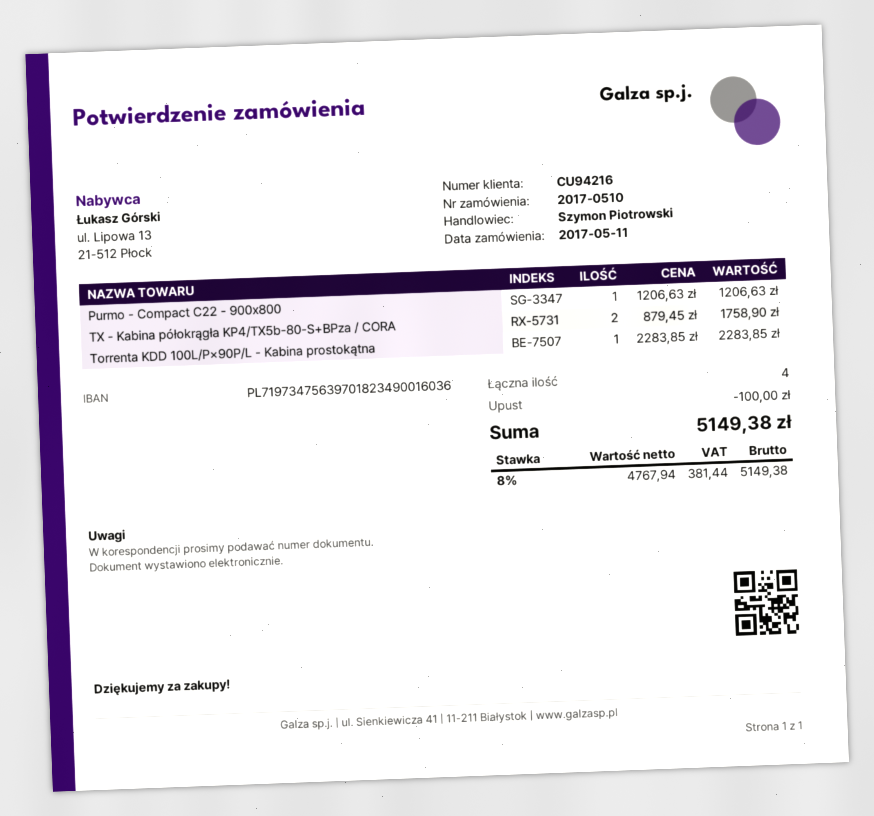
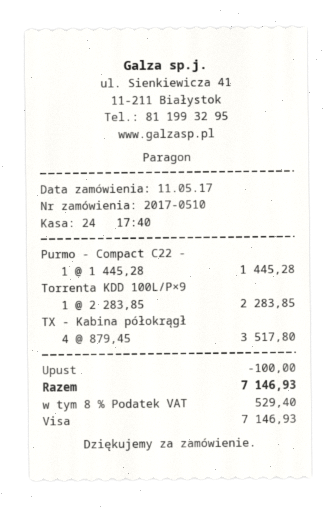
Purmo - Compact C22 - 900x800: 1 x 1206.63 = 1206.63 -> 1 x 1445.28 = 1445.28
TX - Kabina półokrągła KP4/TX5b-80-S+BPza / CORA: 2 x 879.45 = 1758.90 -> 4 x 879.45 = 3517.80
tax: 8% = 381.44 -> 8% = 529.40
total: 5149.38 -> 7146.93

